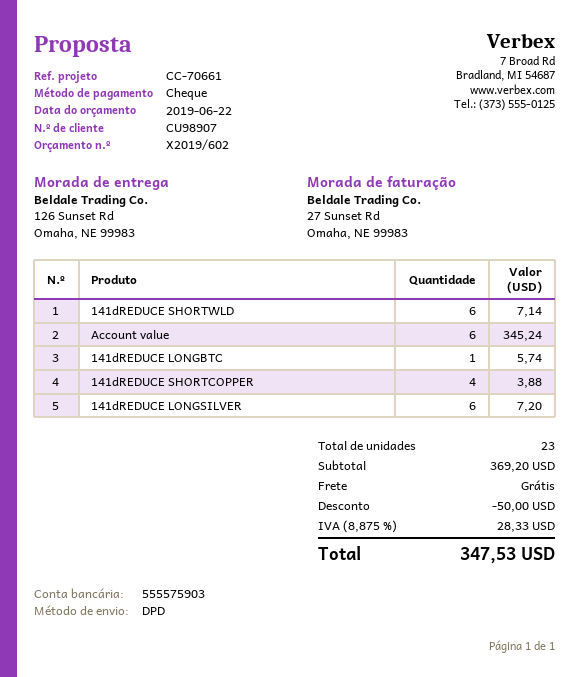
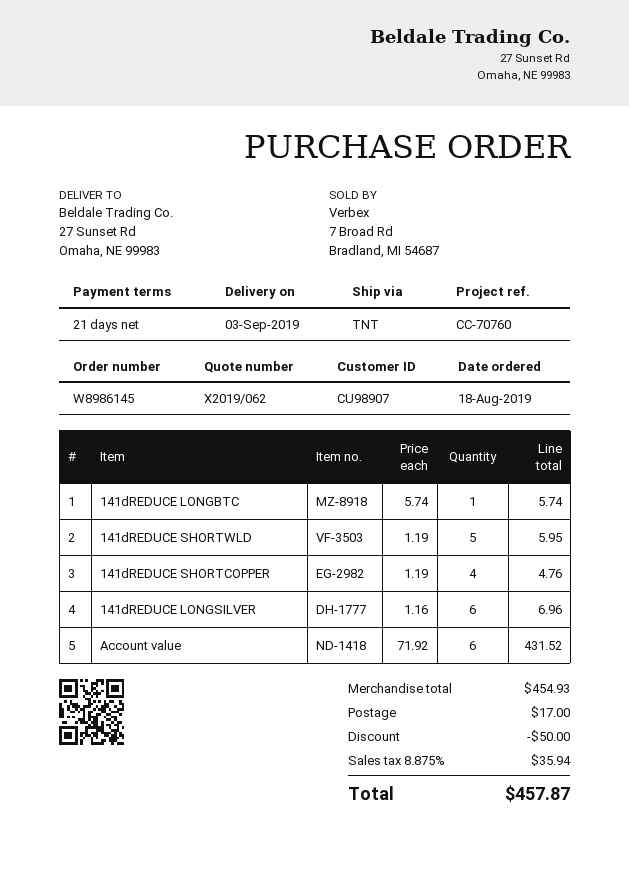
quote number: X2019/602 -> X2019/062
reference: CC-70661 -> CC-70760
shipping method: DPD -> TNT
ship to: 126 Sunset Rd, Omaha, NE 99983 -> 27 Sunset Rd, Omaha, NE 99983
141dREDUCE SHORTWLD: 6 for 7.14 -> 5 for 5.95
Account value: 6 for 345.24 -> 6 for 431.52
141dREDUCE SHORTCOPPER: 4 for 3.88 -> 4 for 4.76
141dREDUCE LONGSILVER: 6 for 7.20 -> 6 for 6.96
subtotal: 369.20 -> 454.93
shipping: 0.00 -> 17.00
tax: 8.875% = 28.33 -> 8.875% = 35.94
total: 347.53 -> 457.87

